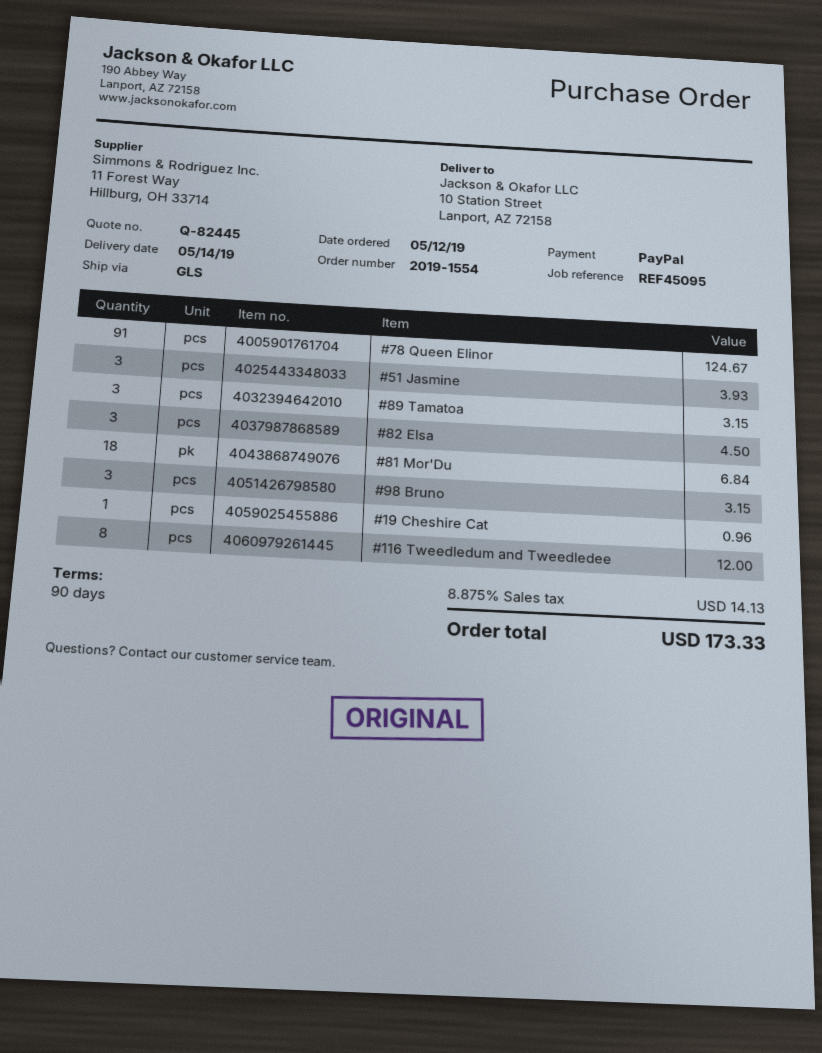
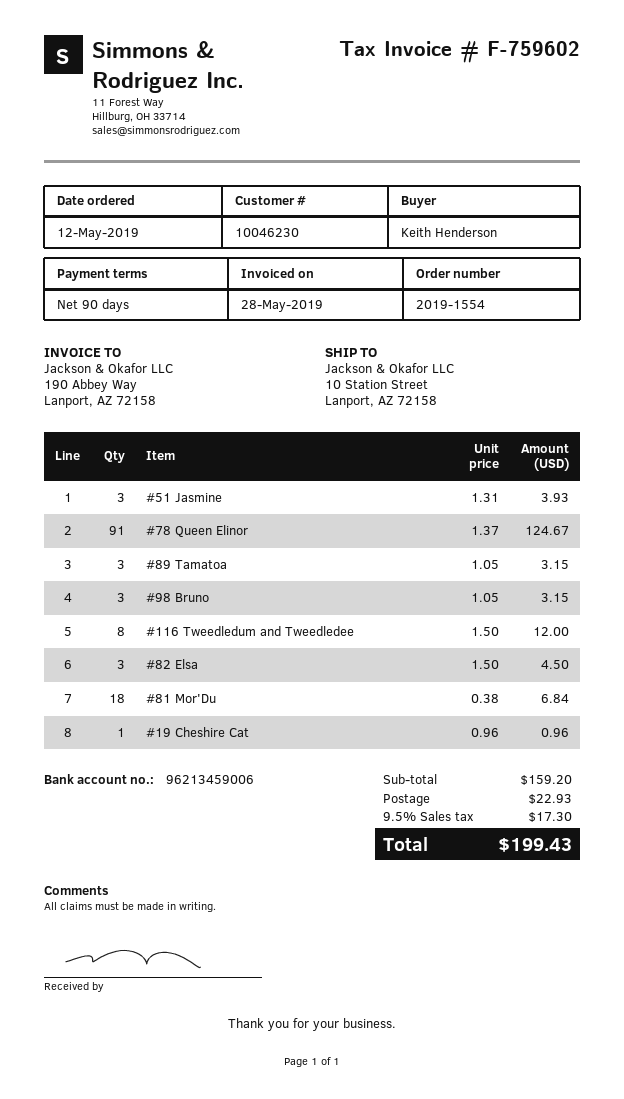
shipping: none -> 22.93
tax: 8.875% = 14.13 -> 9.5% = 17.30
total: 173.33 -> 199.43

